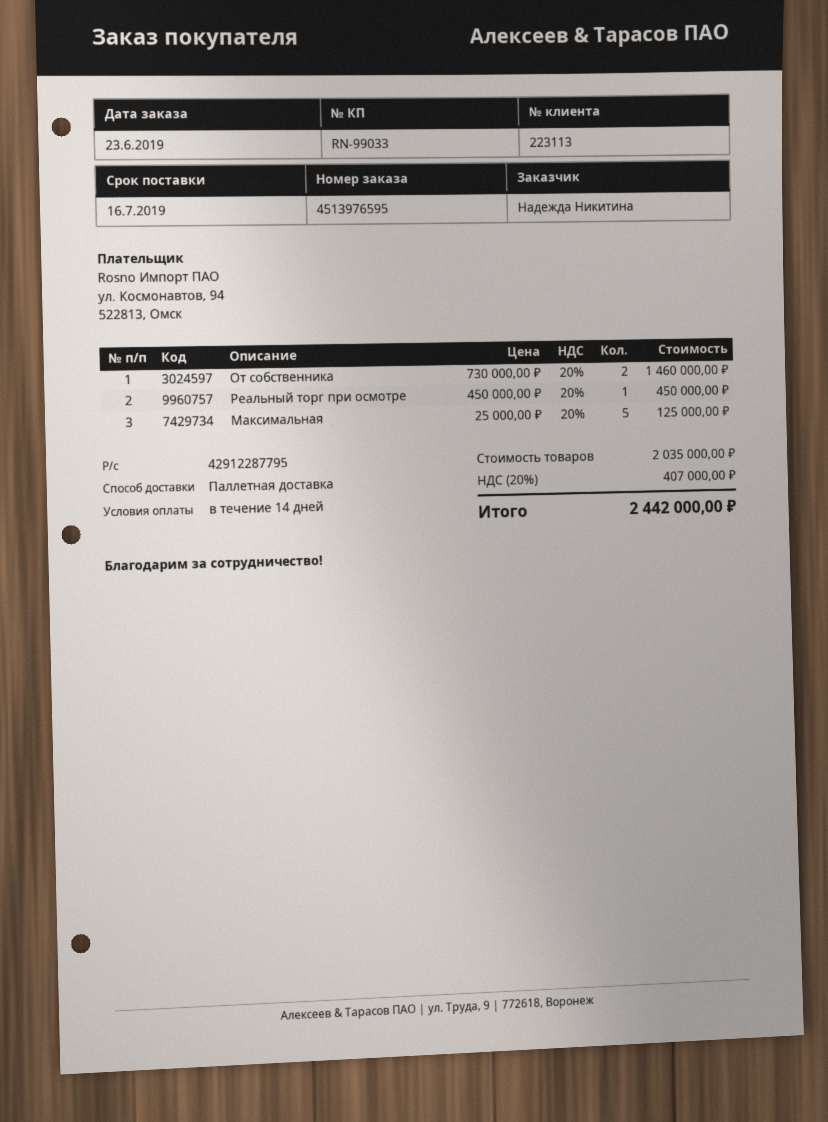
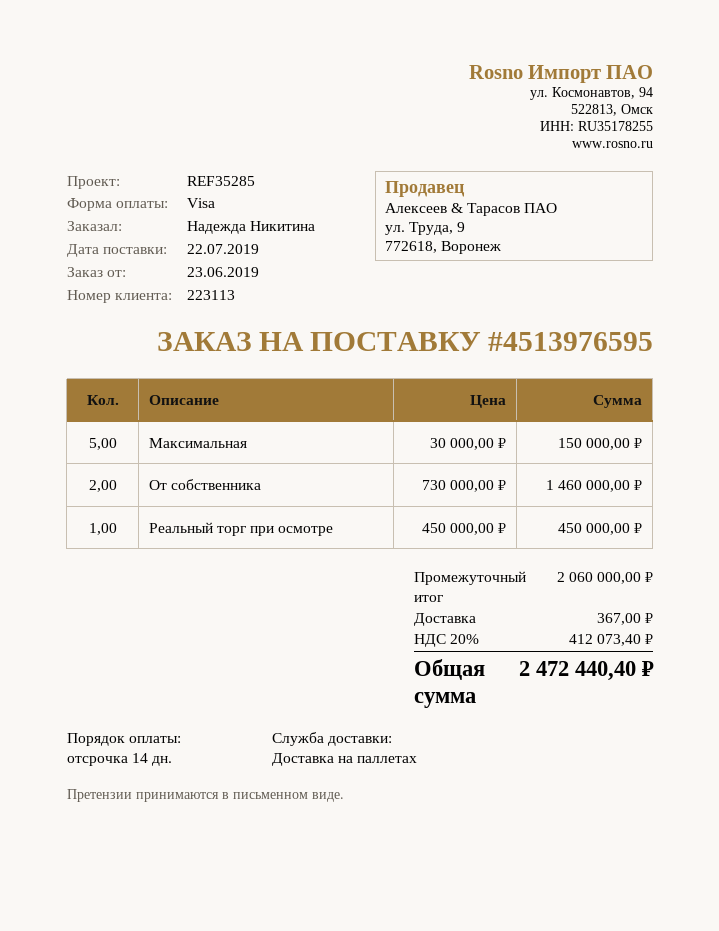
delivery date: 2019-07-16 -> 2019-07-22
Максимальная: 5 x 25000.00 = 125000.00 -> 5 x 30000.00 = 150000.00
subtotal: 2035000.00 -> 2060000.00
shipping: none -> 367.00
tax: 20% = 407000.00 -> 20% = 412073.40
total: 2442000.00 -> 2472440.40

